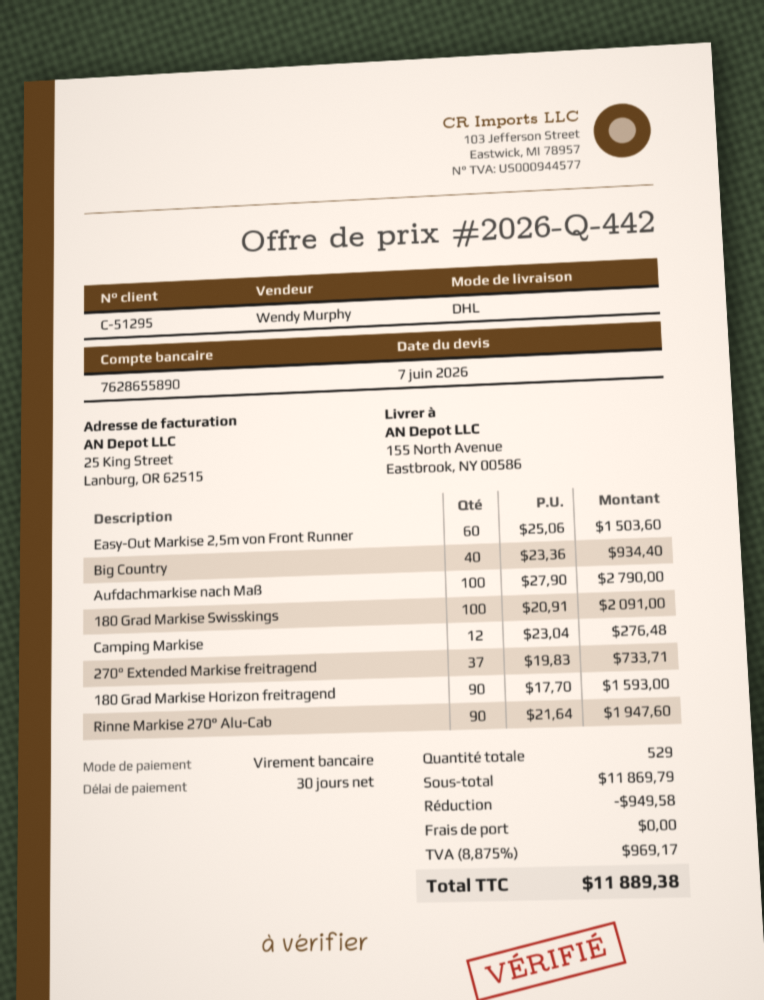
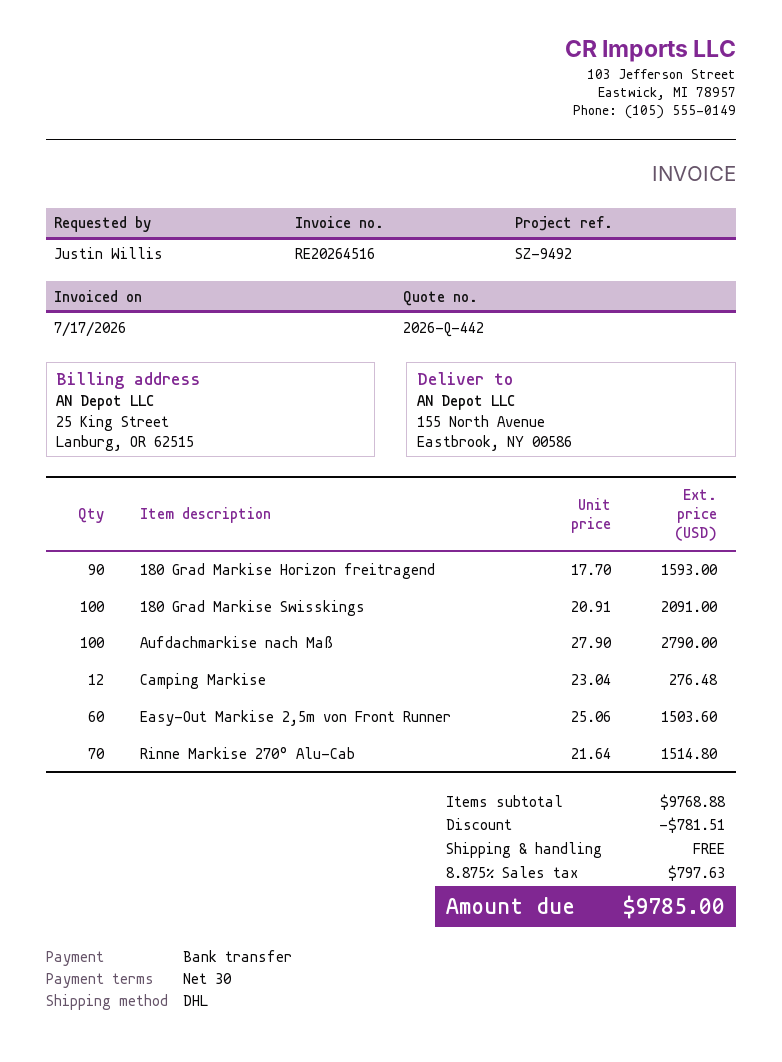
Big Country: 40 x 23.36 = 934.40 -> none
270° Extended Markise freitragend: 37 x 19.83 = 733.71 -> none
Rinne Markise 270° Alu-Cab: 90 x 21.64 = 1947.60 -> 70 x 21.64 = 1514.80
subtotal: 11869.79 -> 9768.88
discount: 949.58 -> 781.51
tax: 8.875% = 969.17 -> 8.875% = 797.63
total: 11889.38 -> 9785.00

